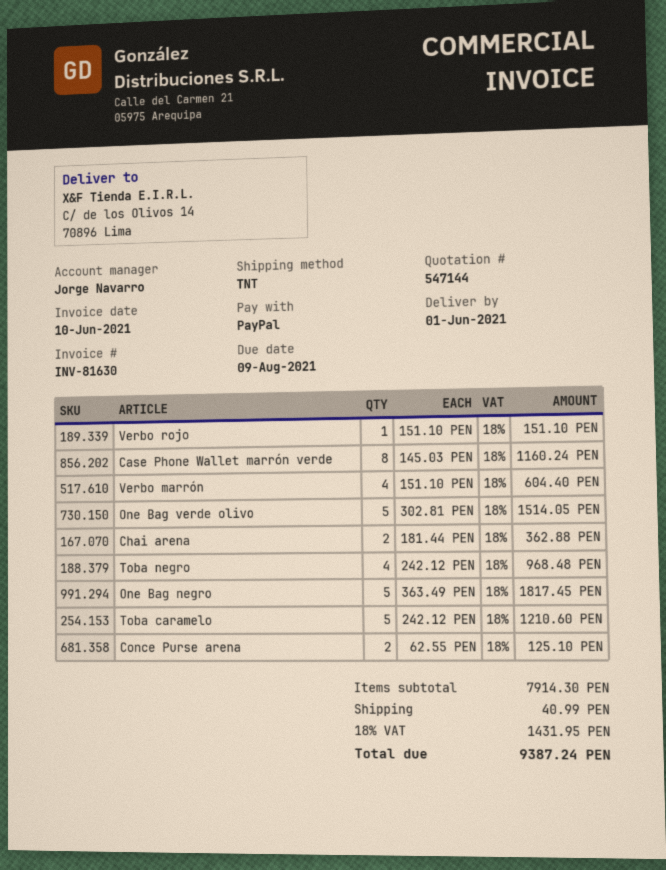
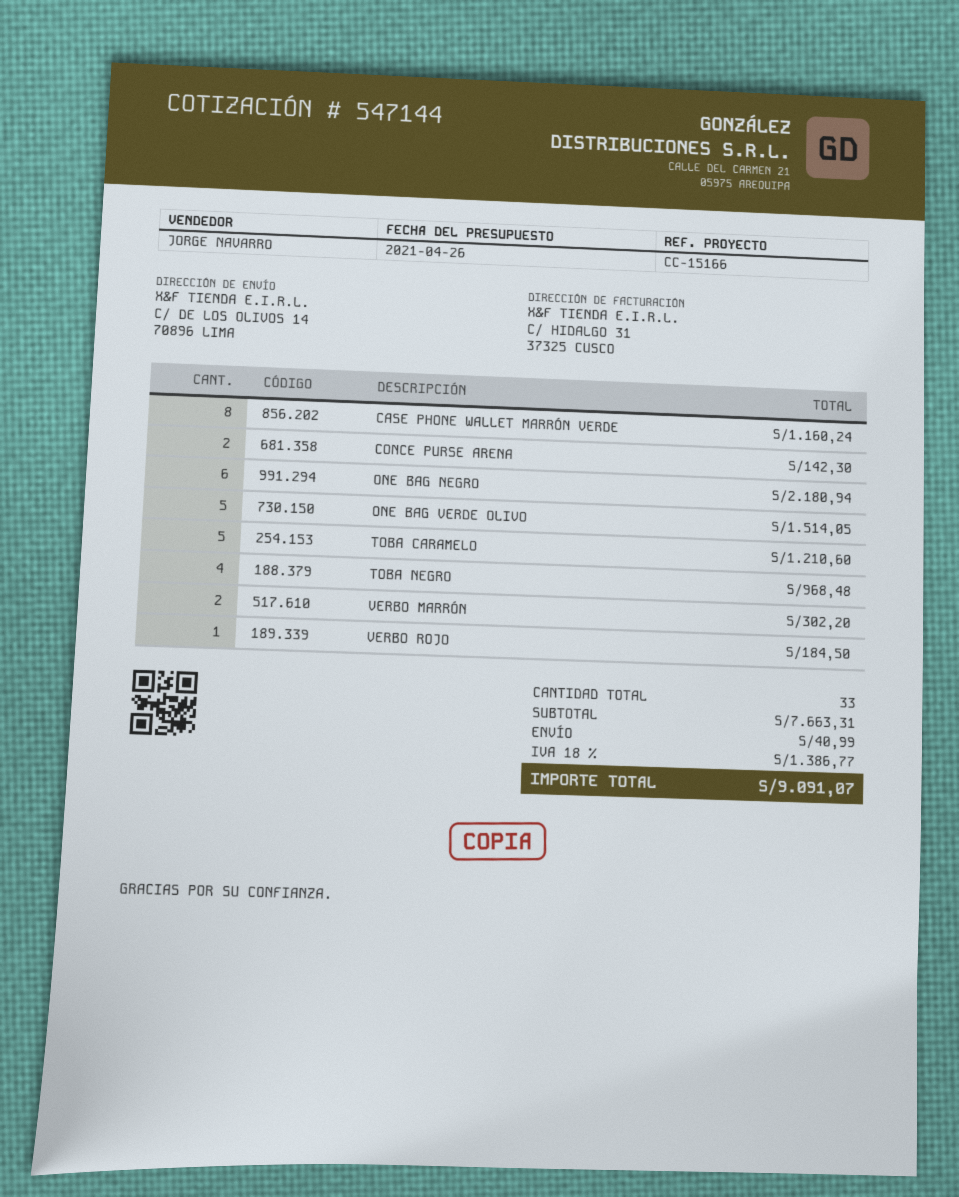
Verbo rojo: 1 for 151.10 -> 1 for 184.50
Verbo marrón: 4 for 604.40 -> 2 for 302.20
Chai arena: 2 for 362.88 -> none
One Bag negro: 5 for 1817.45 -> 6 for 2180.94
Conce Purse arena: 2 for 125.10 -> 2 for 142.30
subtotal: 7914.30 -> 7663.31
tax: 18% = 1431.95 -> 18% = 1386.77
total: 9387.24 -> 9091.07

